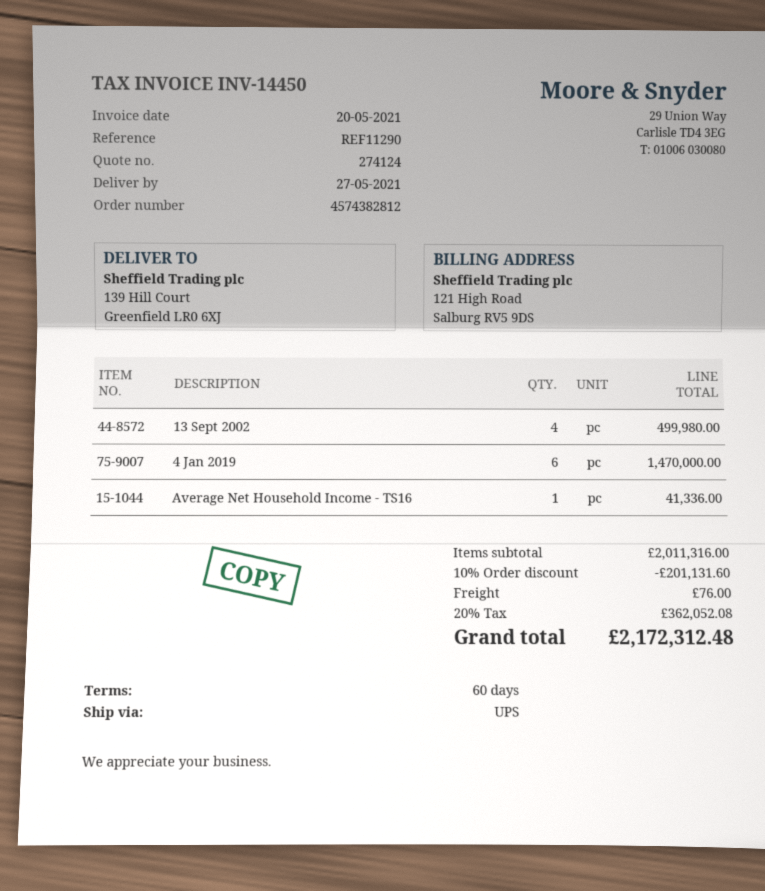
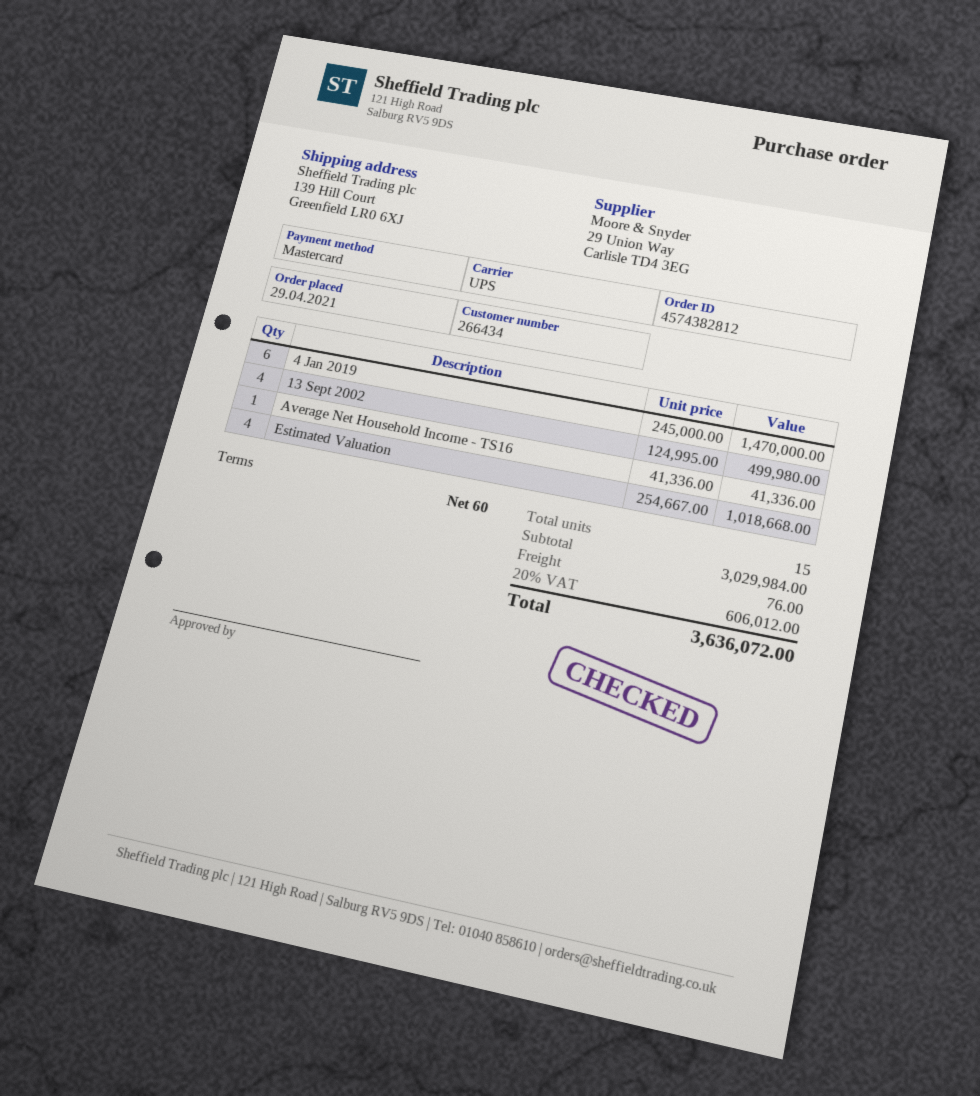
Estimated Valuation: none -> 4 for 1018668.00
subtotal: 2011316.00 -> 3029984.00
discount: 10% = 201131.60 -> none
tax: 20% = 362052.08 -> 20% = 606012.00
total: 2172312.48 -> 3636072.00

